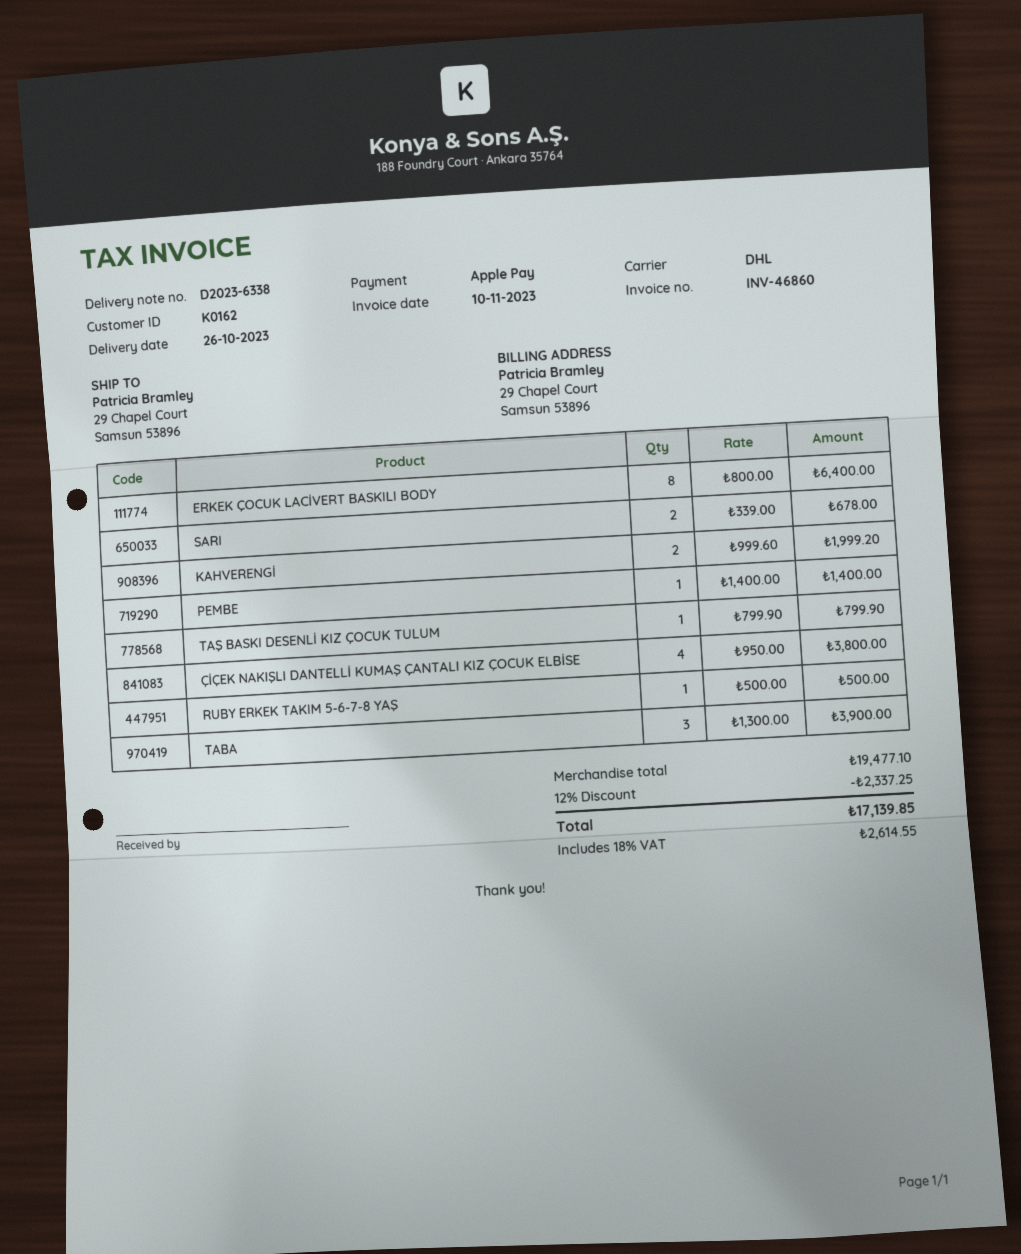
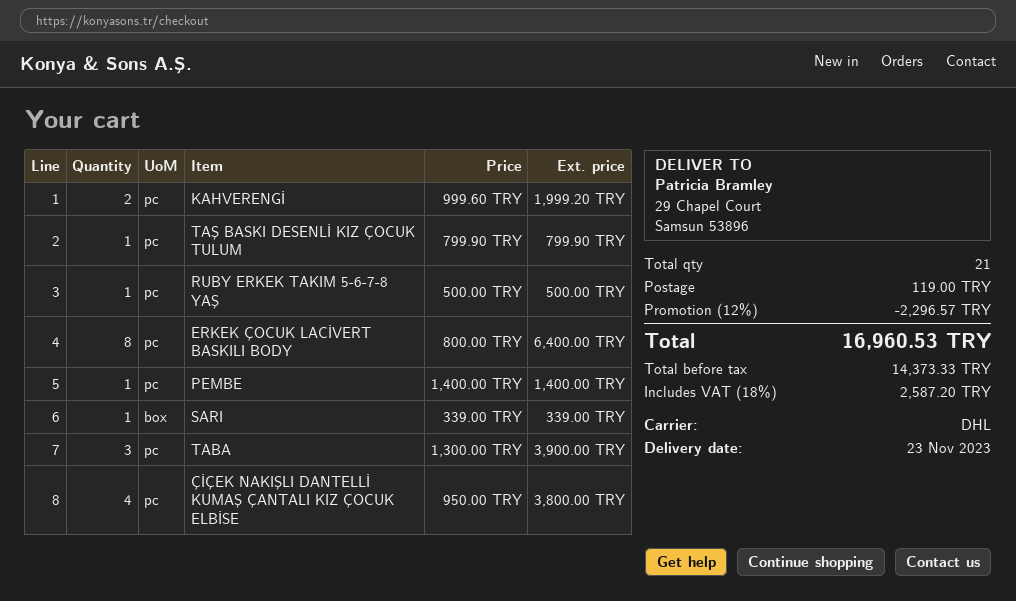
delivery date: 2023-10-26 -> 2023-11-23
SARI: 2 x 339.00 = 678.00 -> 1 x 339.00 = 339.00
discount: 12% = 2337.25 -> 12% = 2296.57
shipping: none -> 119.00
tax: 18% = 2614.55 -> 18% = 2587.20
total: 17139.85 -> 16960.53

